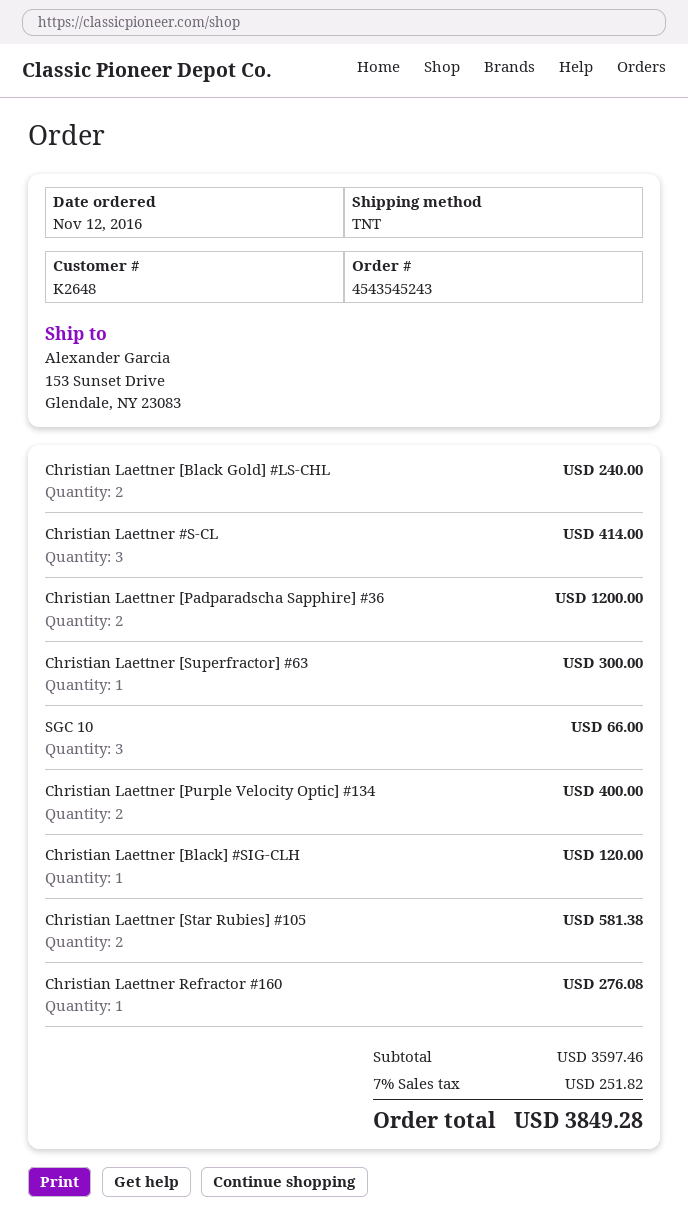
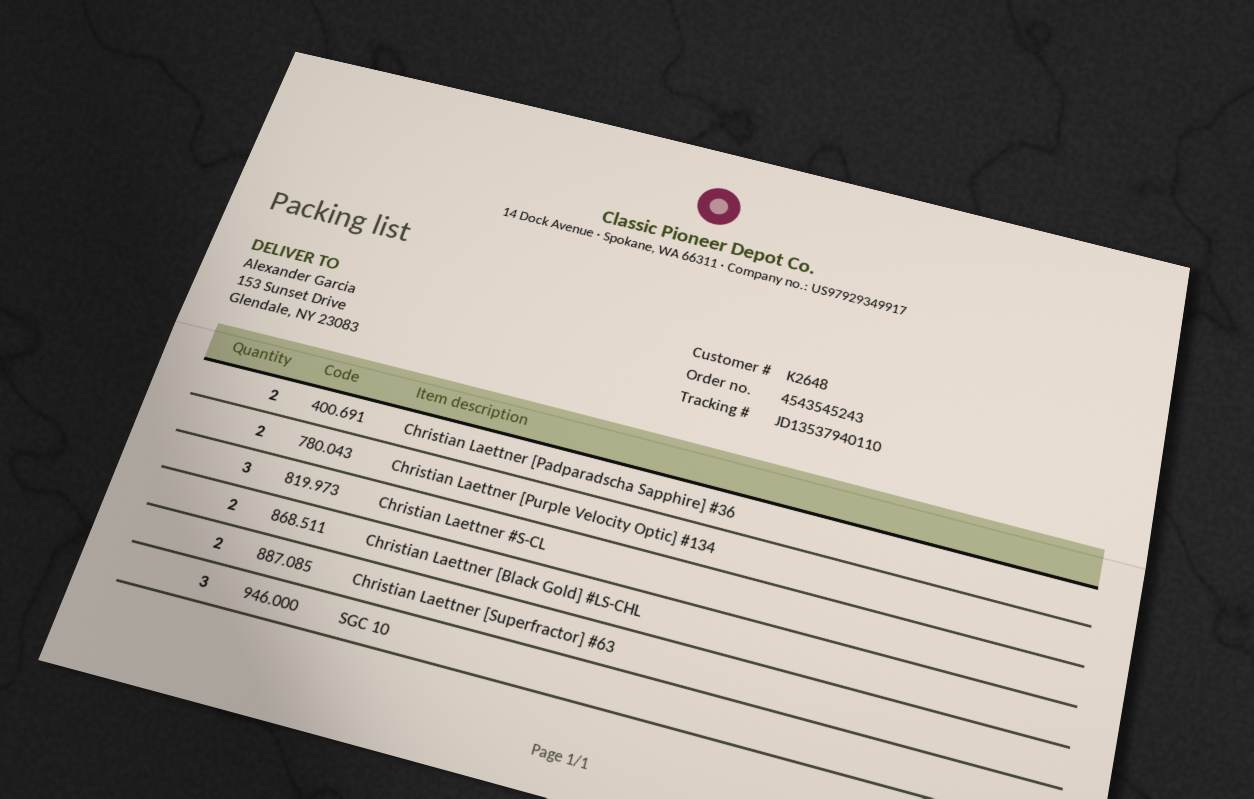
Christian Laettner [Superfractor] #63: 1 -> 2
Christian Laettner [Black] #SIG-CLH: 1 -> none
Christian Laettner [Star Rubies] #105: 2 -> none
Christian Laettner Refractor #160: 1 -> none

